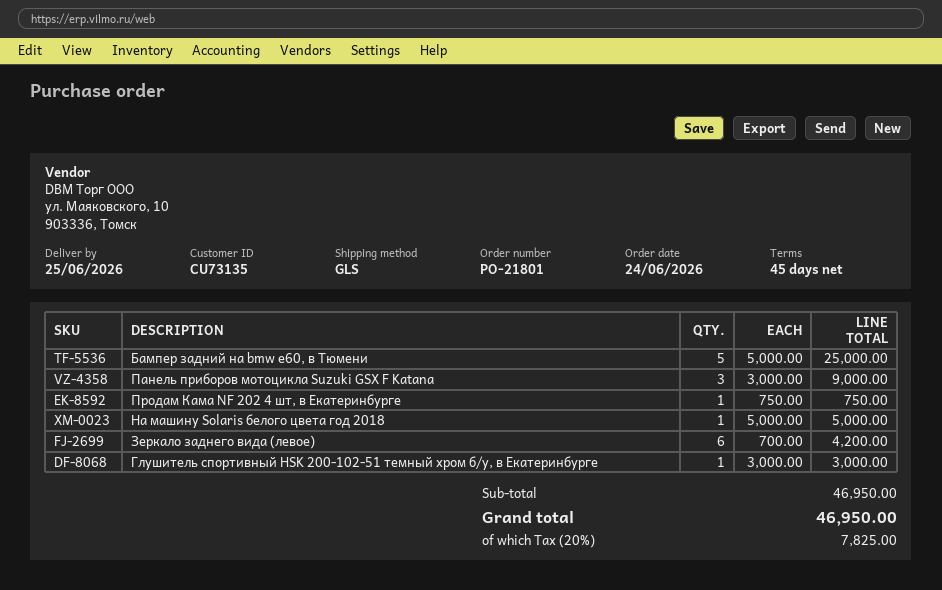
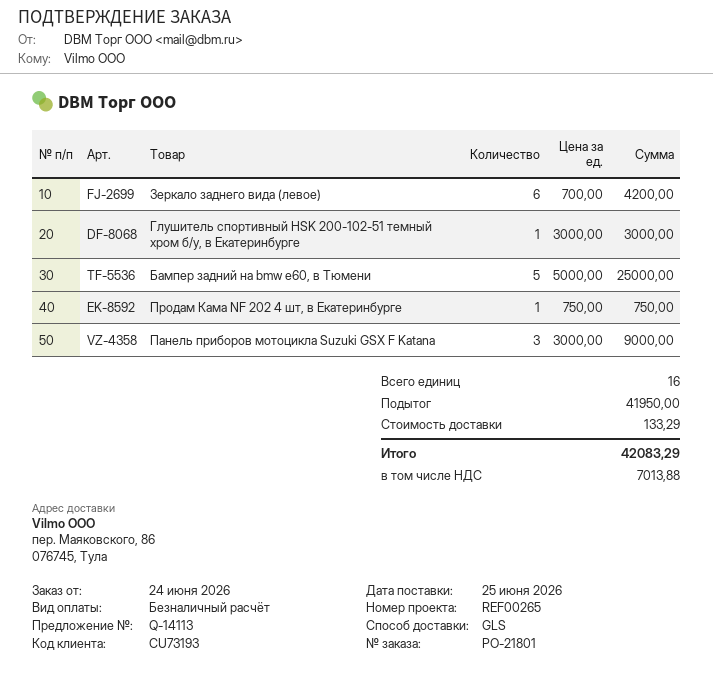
customer number: CU73135 -> CU73193
На машину Solaris белого цвета год 2018: 1 x 5000.00 = 5000.00 -> none
subtotal: 46950.00 -> 41950.00
shipping: none -> 133.29
tax: 7825.00 -> 7013.88
total: 46950.00 -> 42083.29

